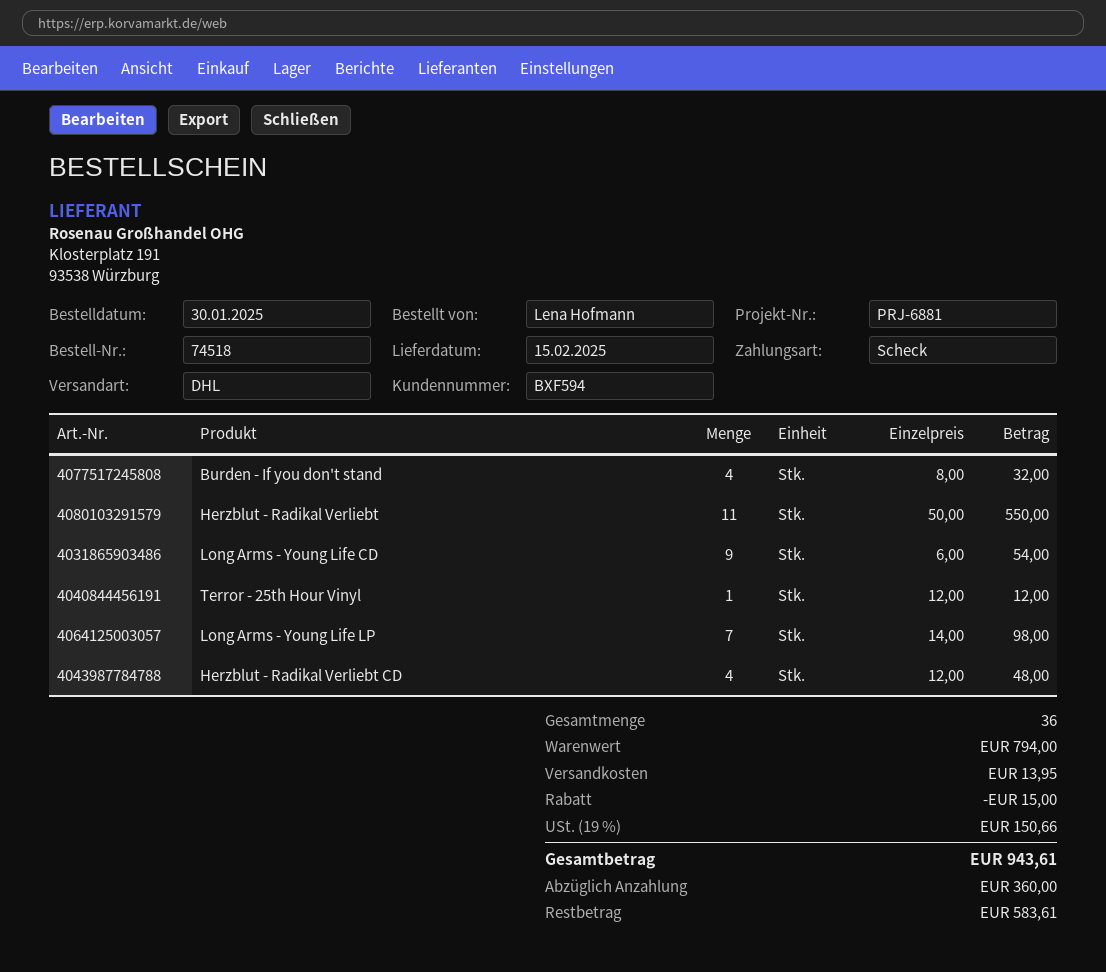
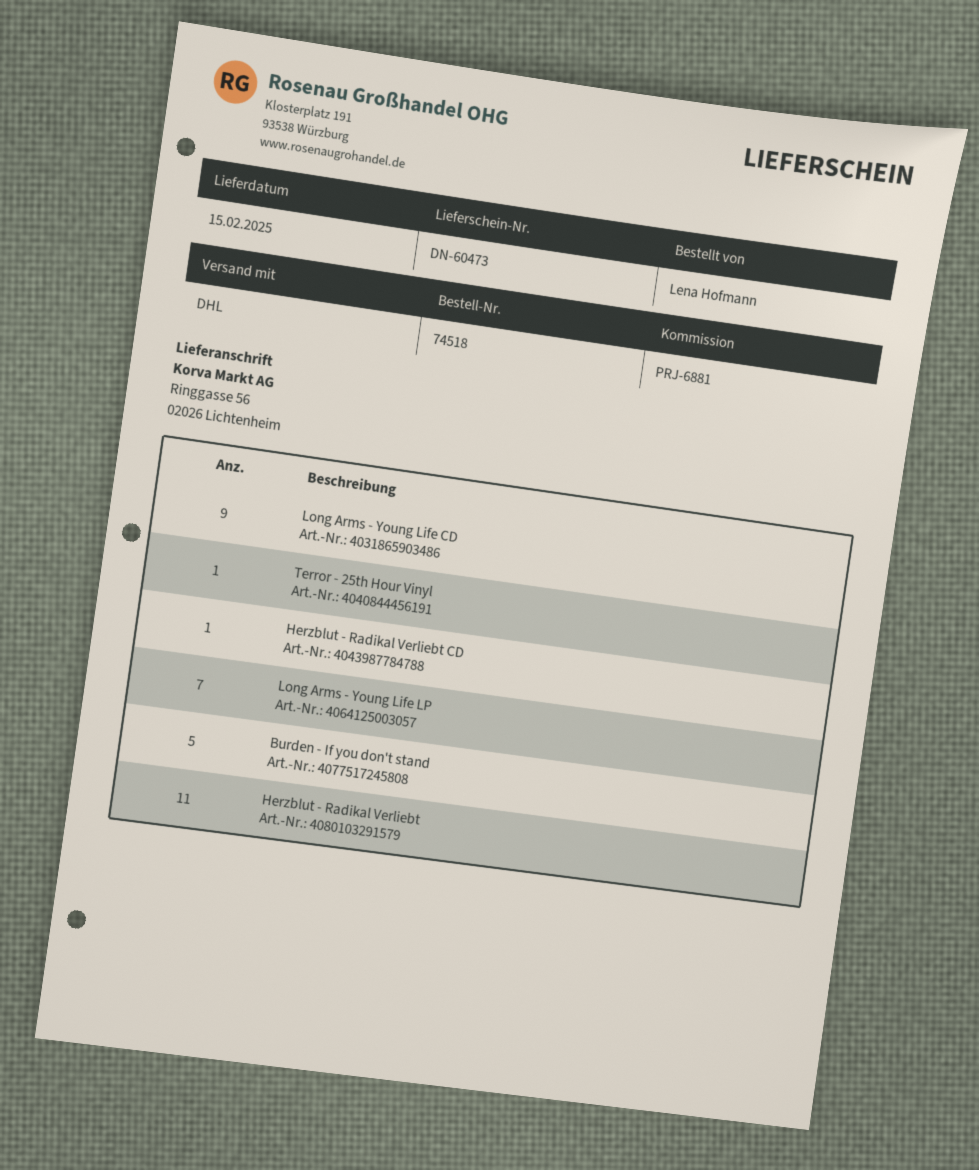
Burden - If you don't stand: 4 -> 5
Herzblut - Radikal Verliebt CD: 4 -> 1

